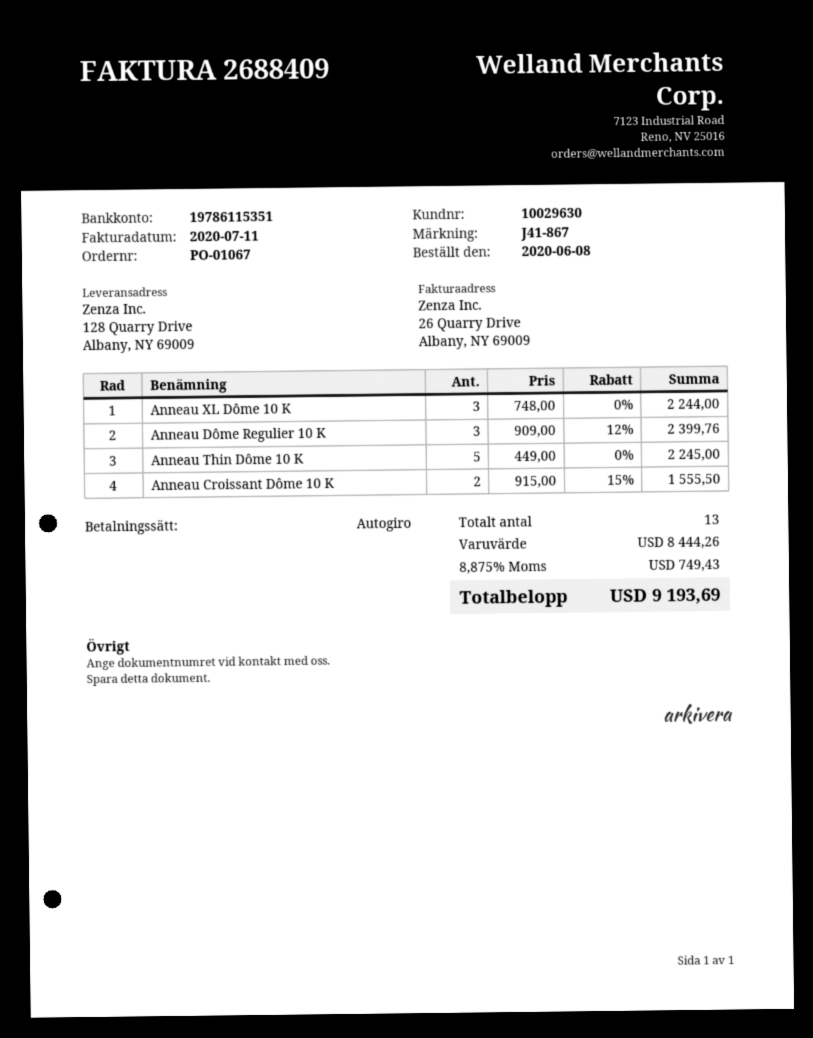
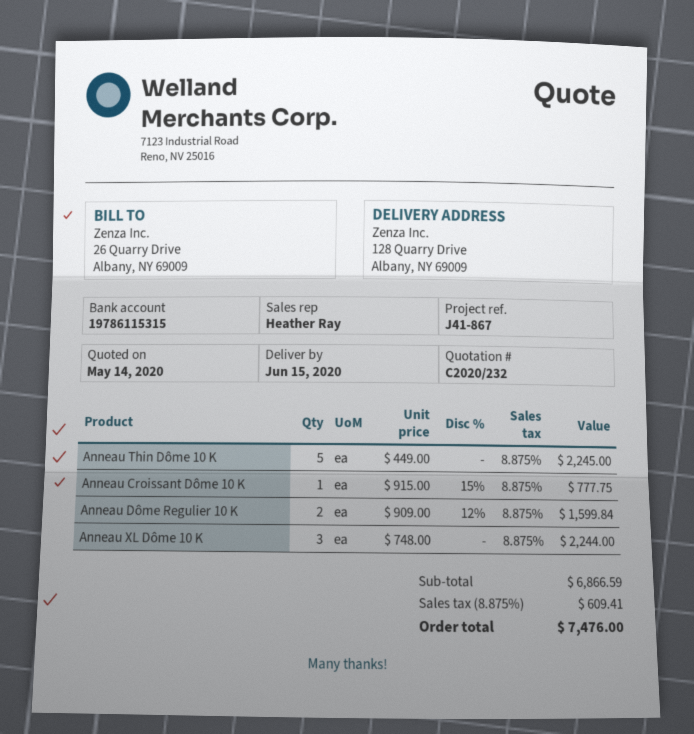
bank account: 19786115351 -> 19786115315
Anneau Dôme Regulier 10 K: 3 x 909.00 - 12% = 2399.76 -> 2 x 909.00 - 12% = 1599.84
Anneau Croissant Dôme 10 K: 2 x 915.00 - 15% = 1555.50 -> 1 x 915.00 - 15% = 777.75
subtotal: 8444.26 -> 6866.59
tax: 8.875% = 749.43 -> 8.875% = 609.41
total: 9193.69 -> 7476.00

